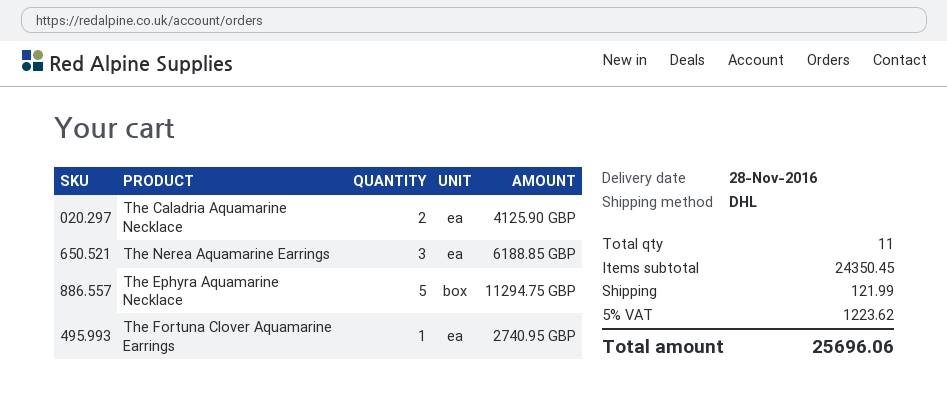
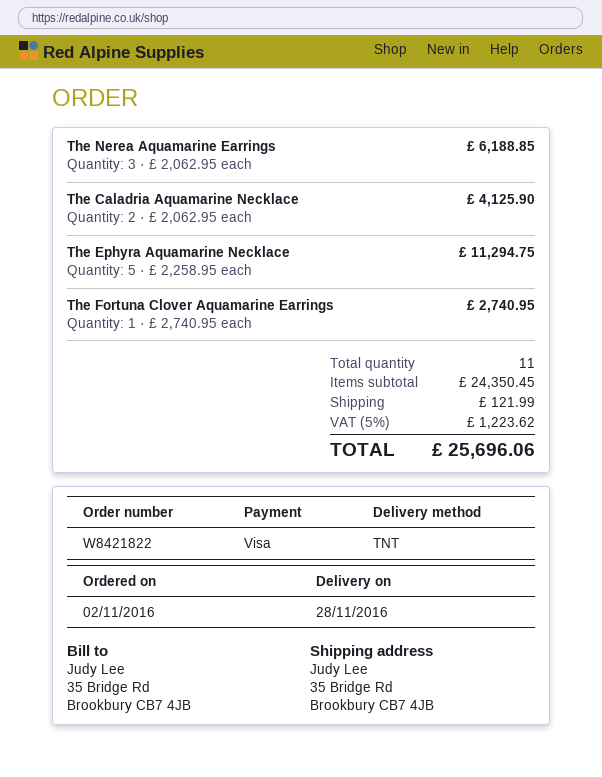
shipping method: DHL -> TNT

